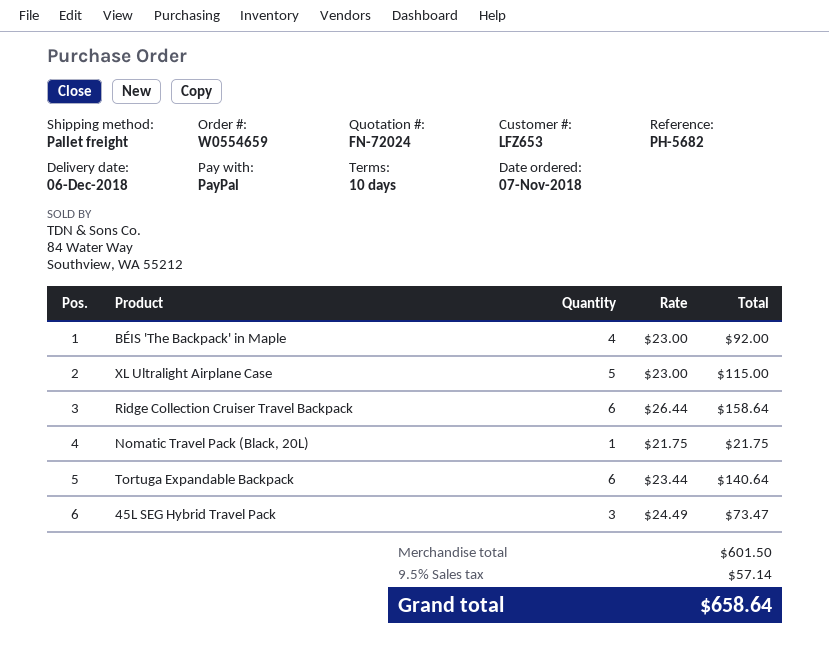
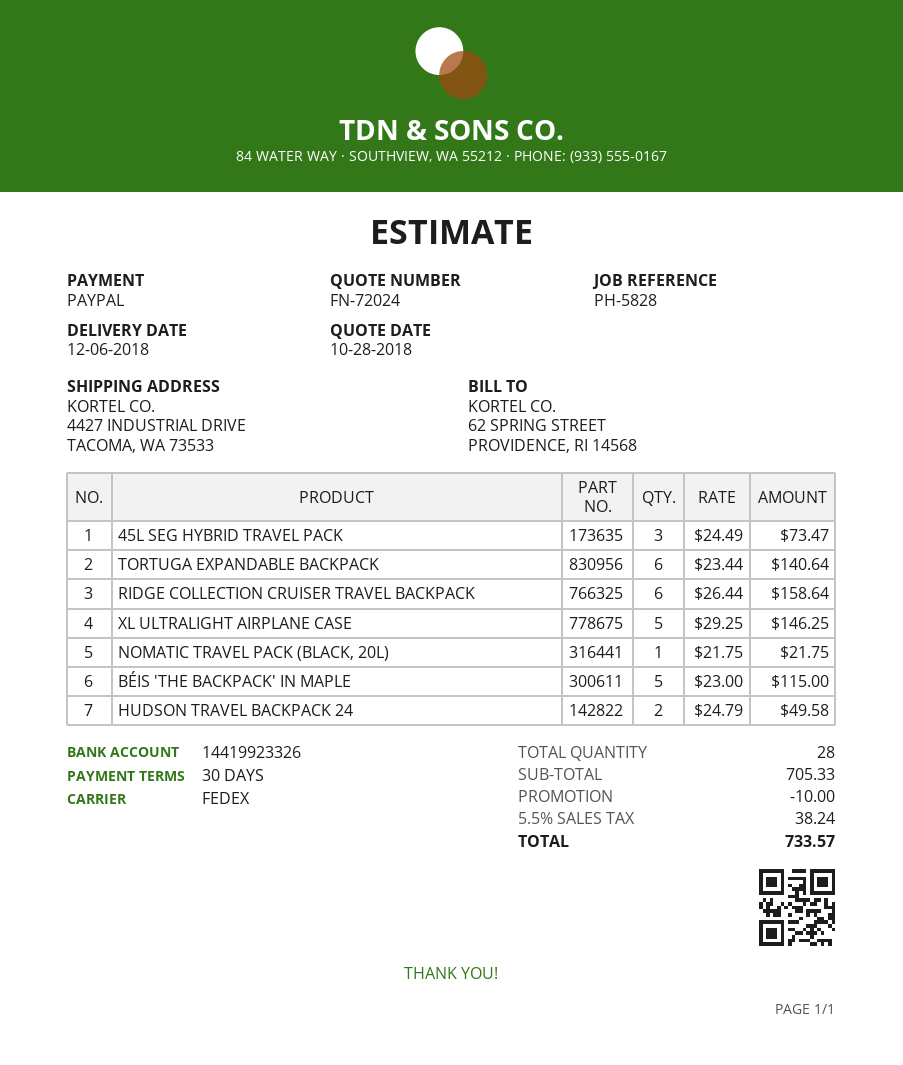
payment terms: 10 days -> 30 days
reference: PH-5682 -> PH-5828
shipping method: pallet freight -> FedEx
BÉIS 'The Backpack' in Maple: 4 x 23.00 = 92.00 -> 5 x 23.00 = 115.00
XL Ultralight Airplane Case: 5 x 23.00 = 115.00 -> 5 x 29.25 = 146.25
HUDSON TRAVEL BACKPACK 24: none -> 2 x 24.79 = 49.58
subtotal: 601.50 -> 705.33
discount: none -> 10.00
tax: 9.5% = 57.14 -> 5.5% = 38.24
total: 658.64 -> 733.57

